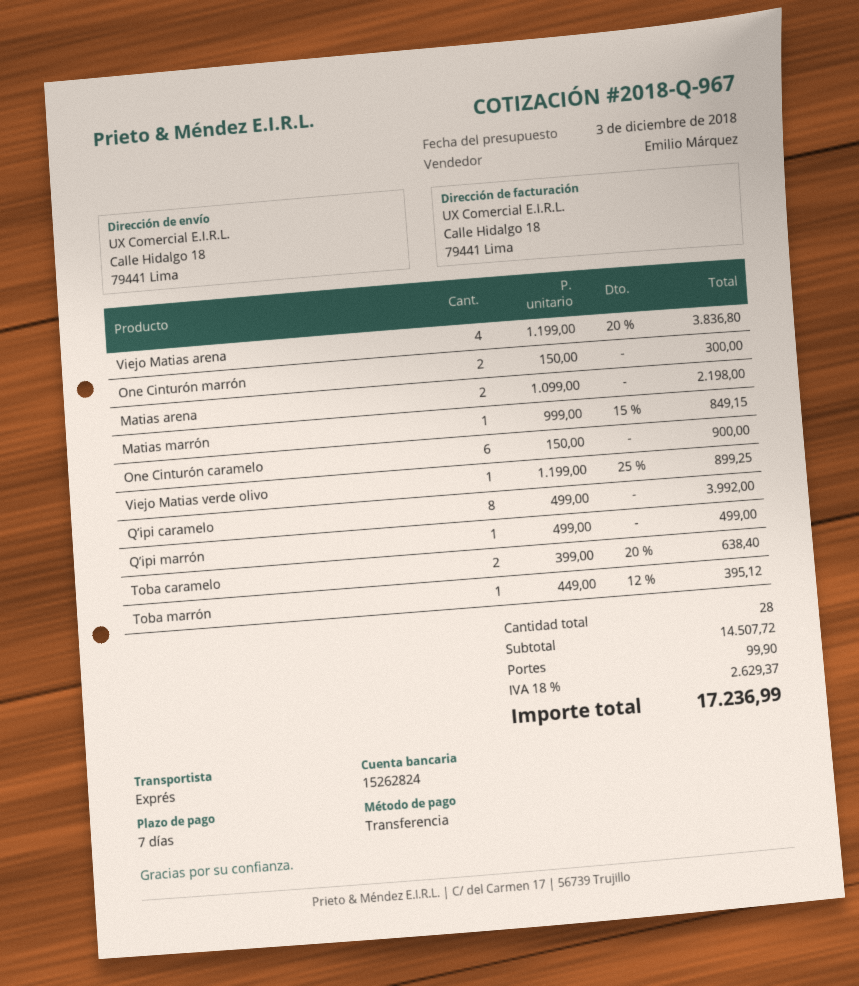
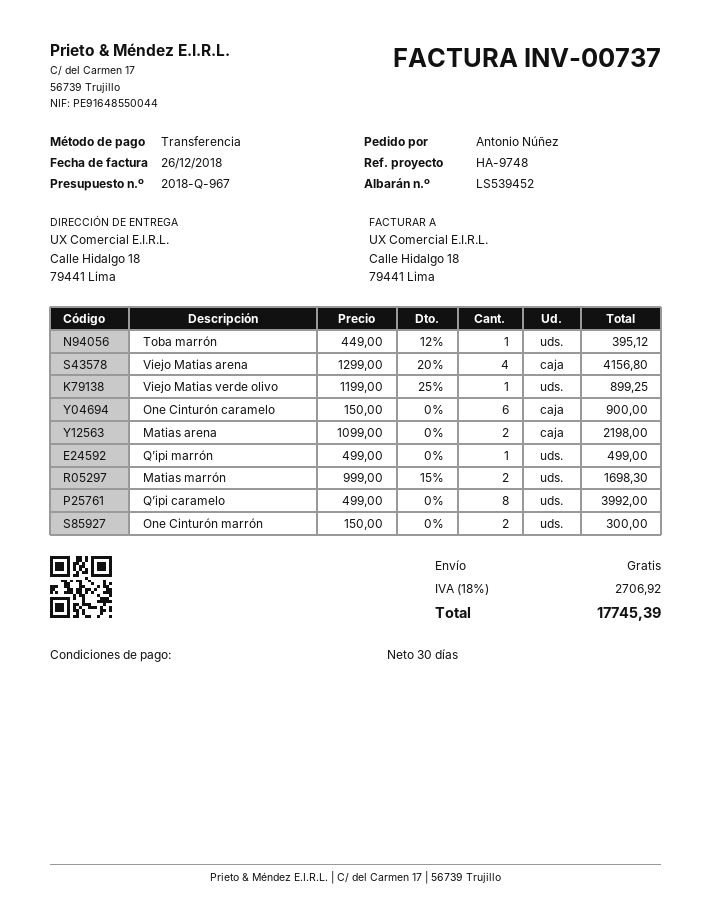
payment terms: 7 days -> 30 days
Viejo Matias arena: 4 x 1199.00 - 20% = 3836.80 -> 4 x 1299.00 - 20% = 4156.80
Matias marrón: 1 x 999.00 - 15% = 849.15 -> 2 x 999.00 - 15% = 1698.30
Toba caramelo: 2 x 399.00 - 20% = 638.40 -> none
shipping: 99.90 -> 0.00
tax: 18% = 2629.37 -> 18% = 2706.92
total: 17236.99 -> 17745.39

